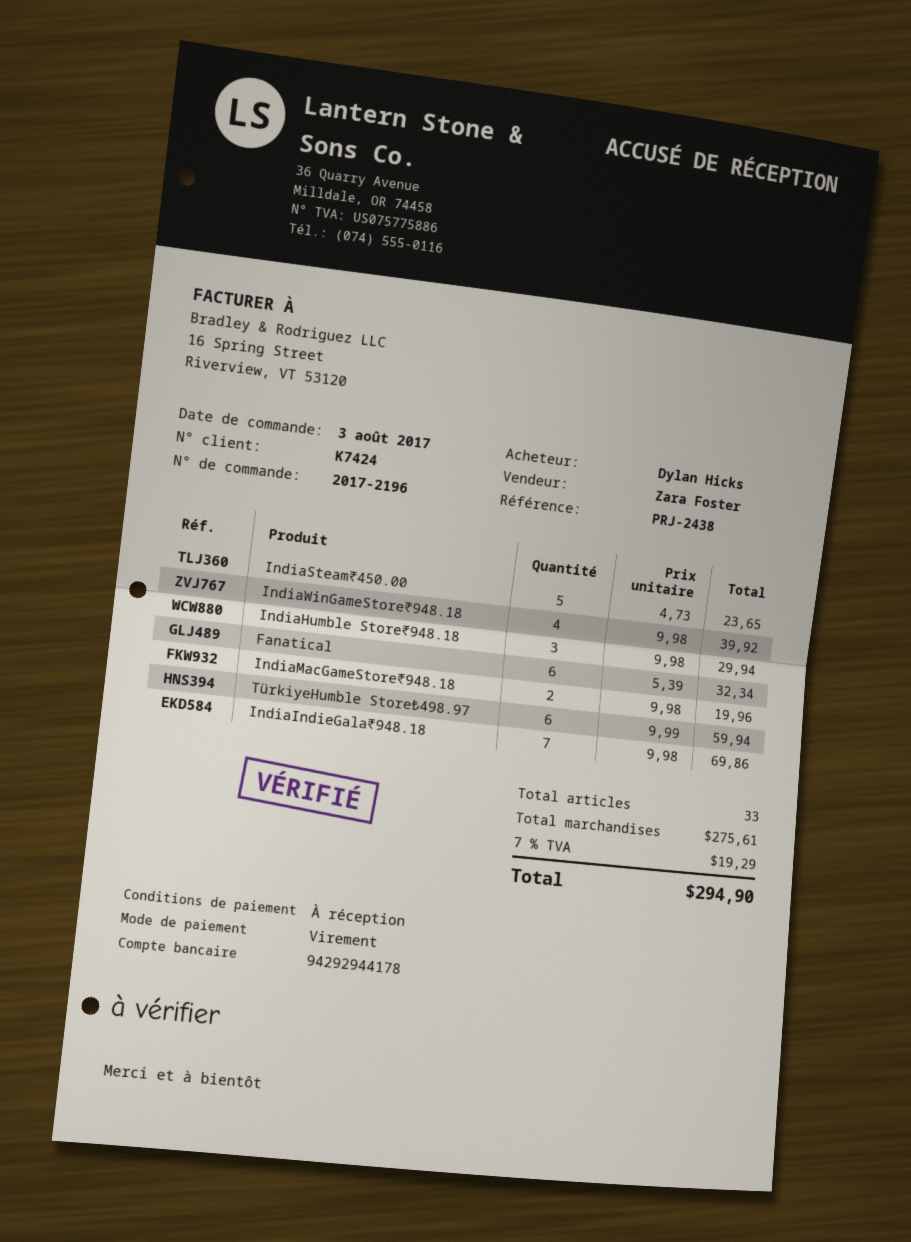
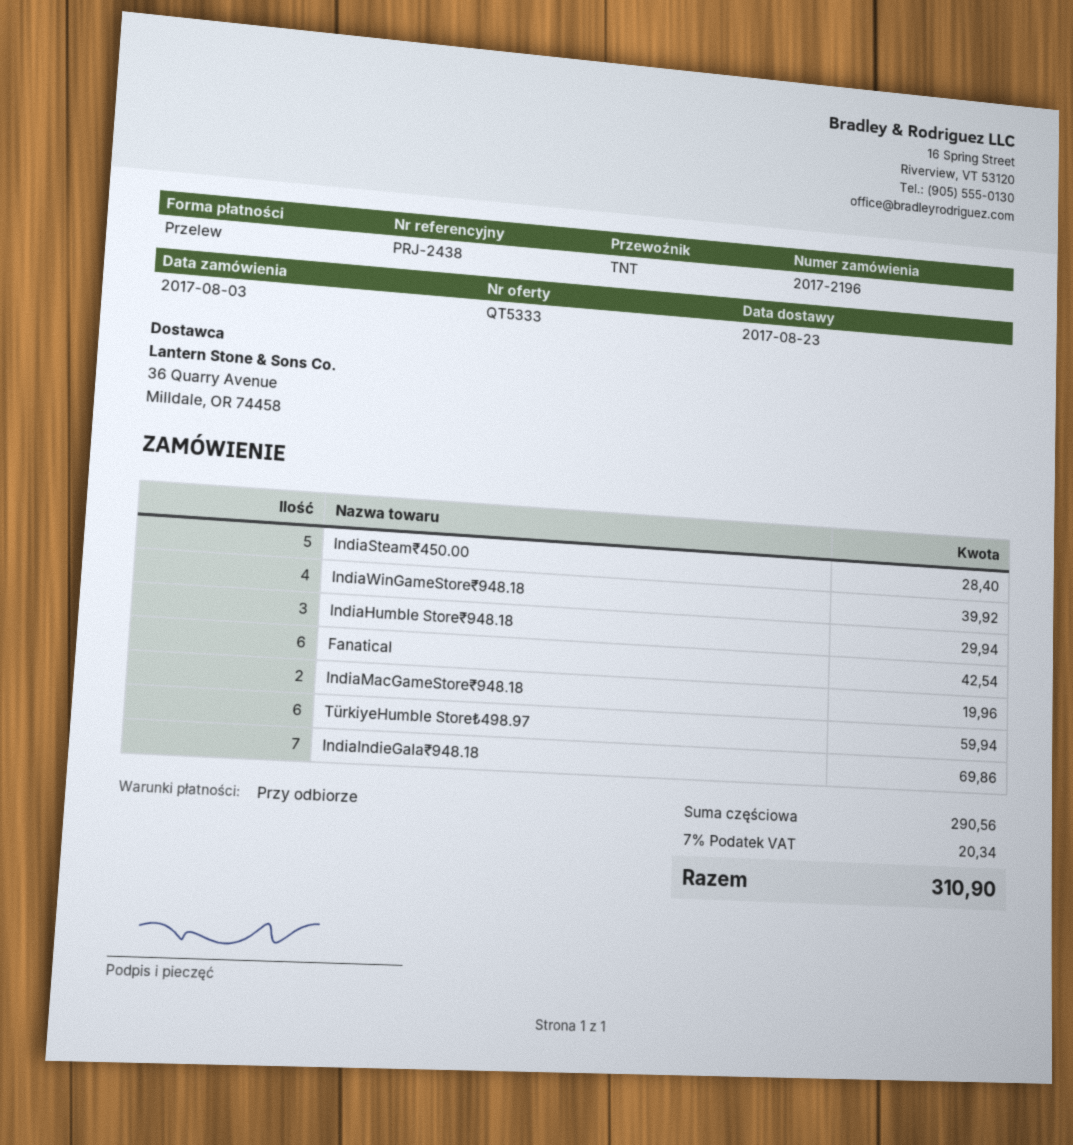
IndiaSteam₹450.00: 5 for 23.65 -> 5 for 28.40
Fanatical: 6 for 32.34 -> 6 for 42.54
subtotal: 275.61 -> 290.56
tax: 7% = 19.29 -> 7% = 20.34
total: 294.90 -> 310.90

